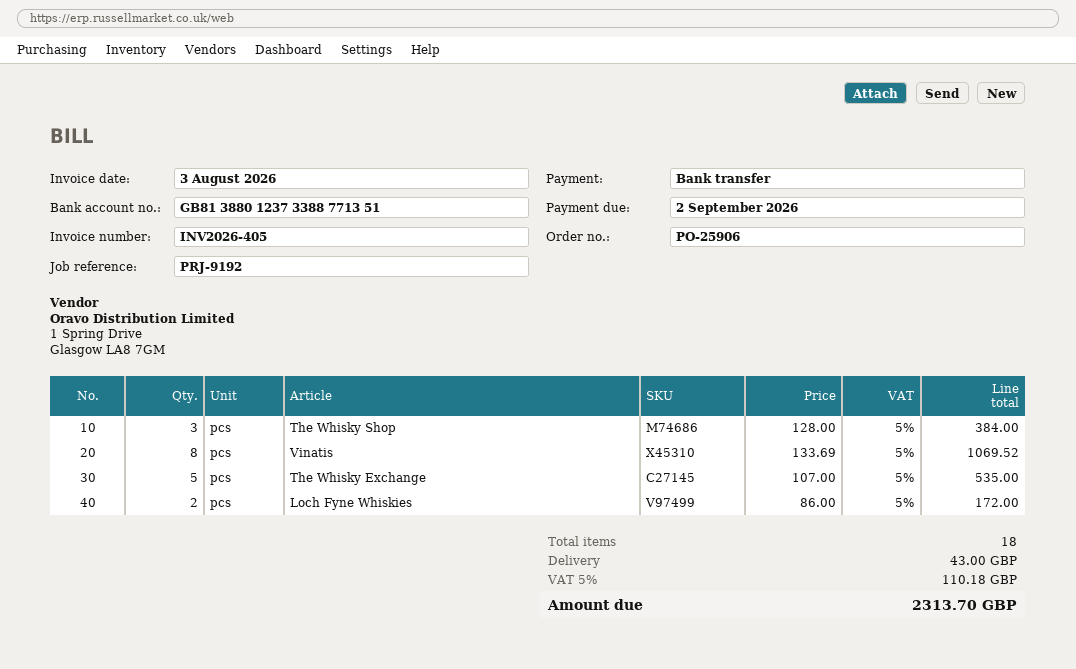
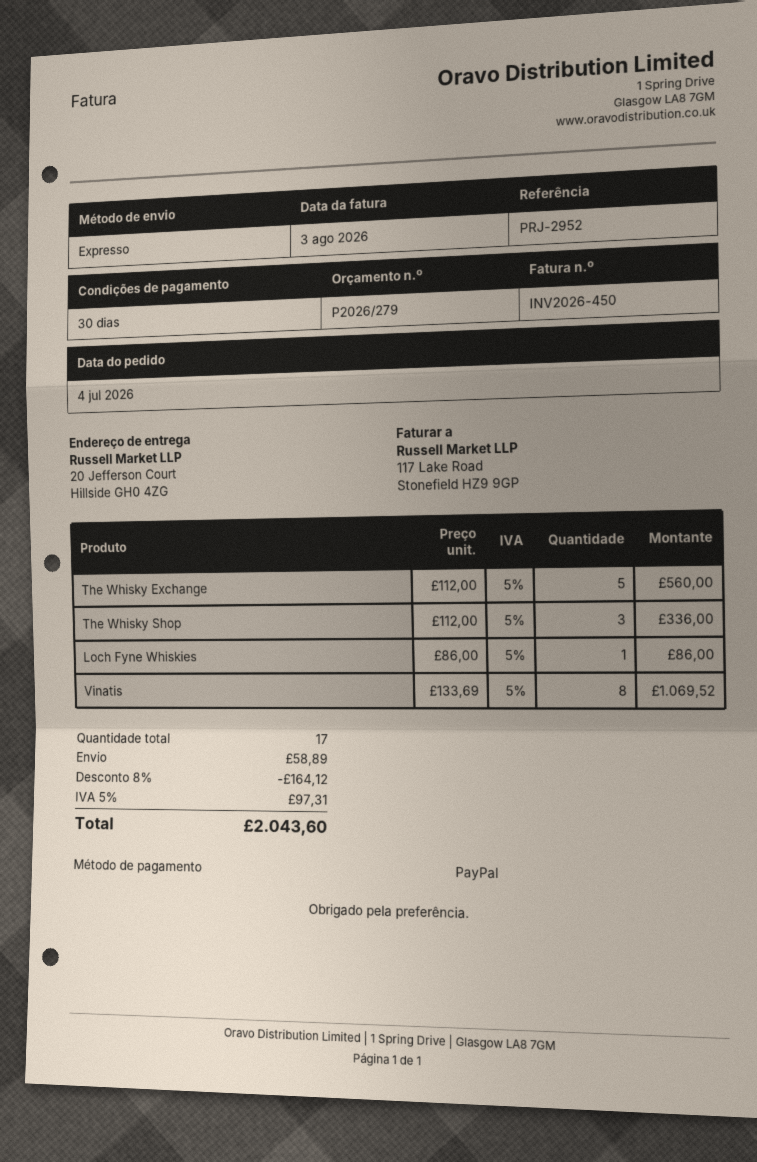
invoice number: INV2026-405 -> INV2026-450
reference: PRJ-9192 -> PRJ-2952
payment method: bank transfer -> PayPal
The Whisky Shop: 3 x 128.00 = 384.00 -> 3 x 112.00 = 336.00
The Whisky Exchange: 5 x 107.00 = 535.00 -> 5 x 112.00 = 560.00
Loch Fyne Whiskies: 2 x 86.00 = 172.00 -> 1 x 86.00 = 86.00
total quantity: 18 -> 17
discount: none -> 8% = 164.12
shipping: 43.00 -> 58.89
tax: 5% = 110.18 -> 5% = 97.31
total: 2313.70 -> 2043.60

